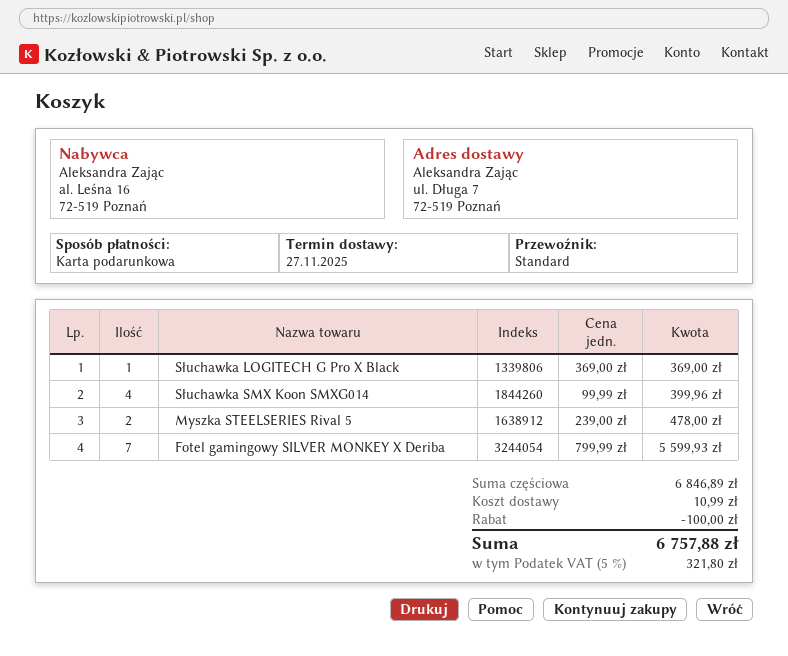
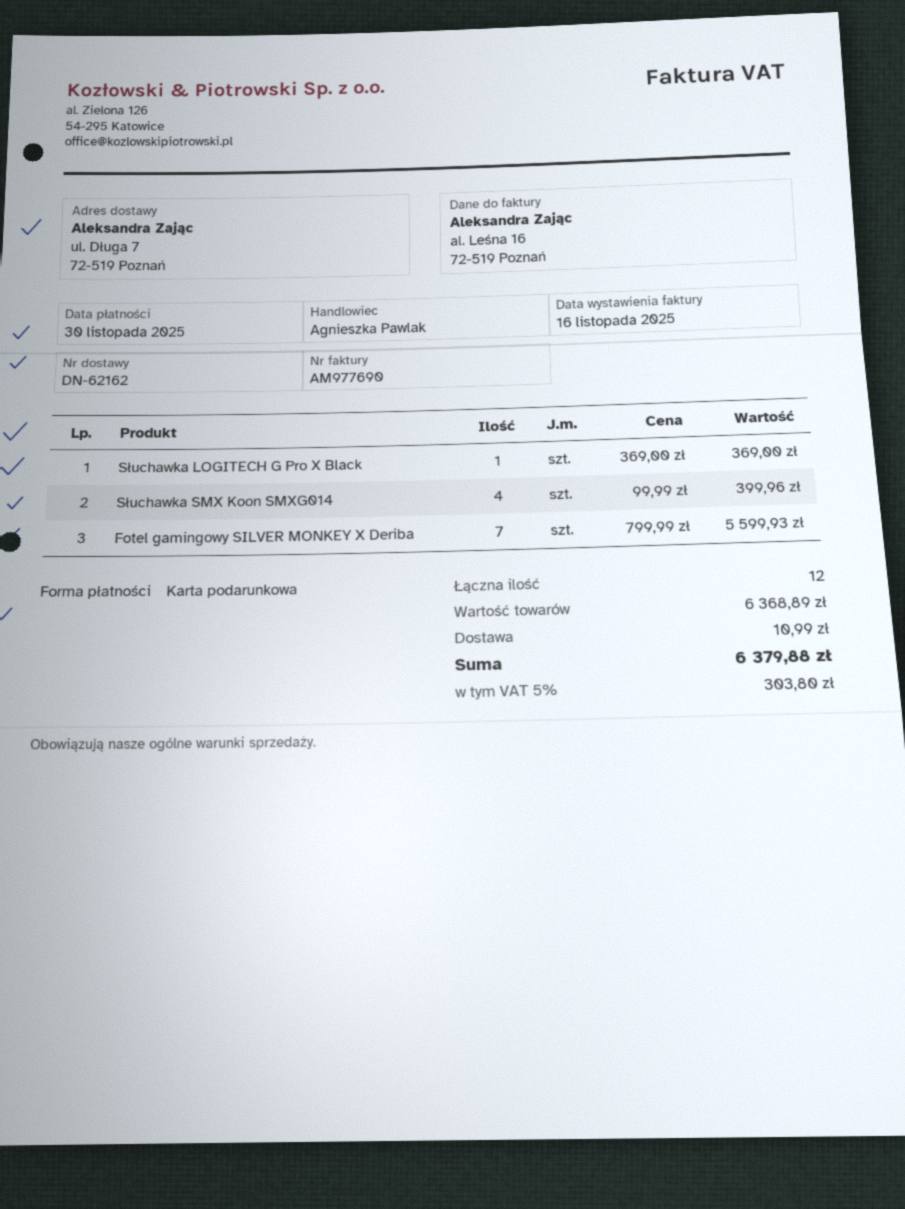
Myszka STEELSERIES Rival 5: 2 x 239.00 = 478.00 -> none
subtotal: 6846.89 -> 6368.89
discount: 100.00 -> none
tax: 5% = 321.80 -> 5% = 303.80
total: 6757.88 -> 6379.88

